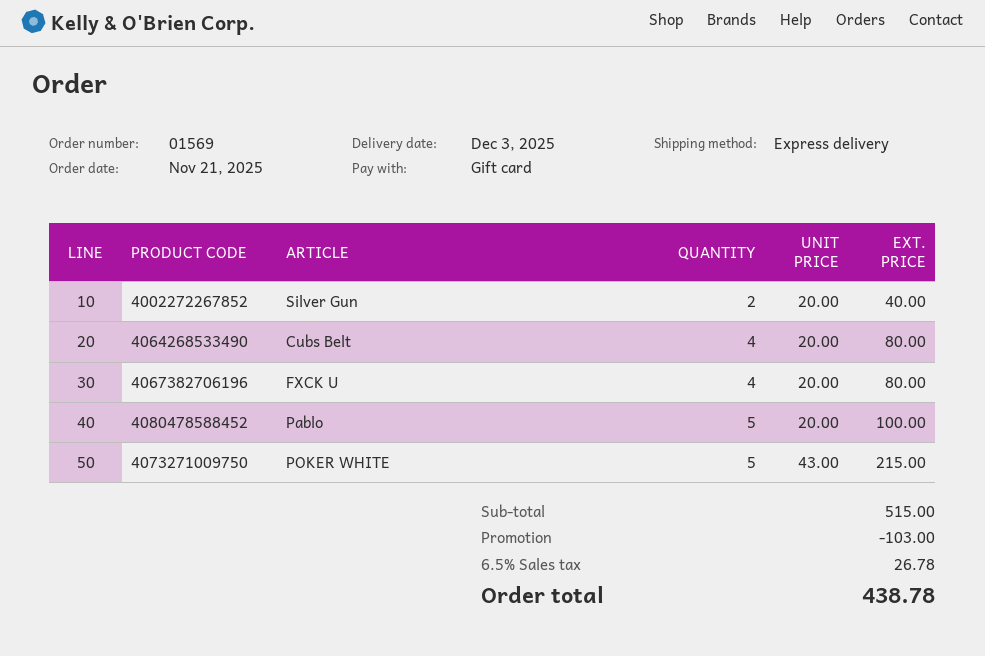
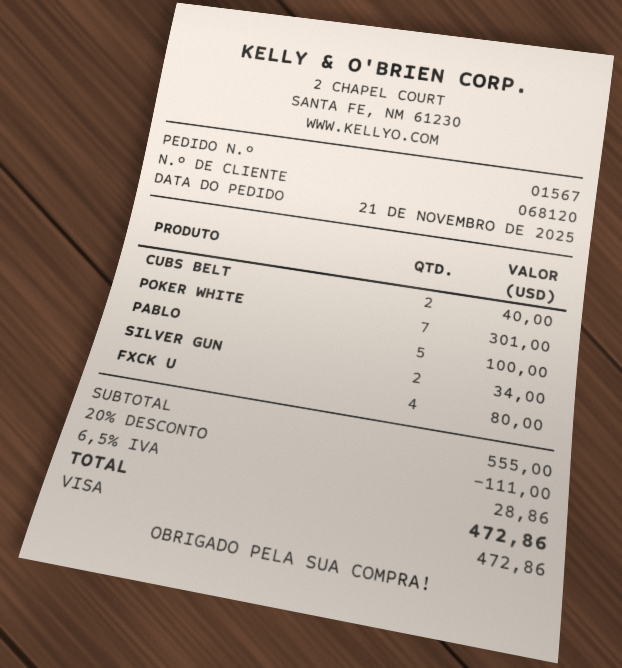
order number: 01569 -> 01567
payment method: gift card -> Visa
Silver Gun: 2 for 40.00 -> 2 for 34.00
Cubs Belt: 4 for 80.00 -> 2 for 40.00
POKER WHITE: 5 for 215.00 -> 7 for 301.00
subtotal: 515.00 -> 555.00
discount: 103.00 -> 111.00
tax: 6.5% = 26.78 -> 6.5% = 28.86
total: 438.78 -> 472.86

